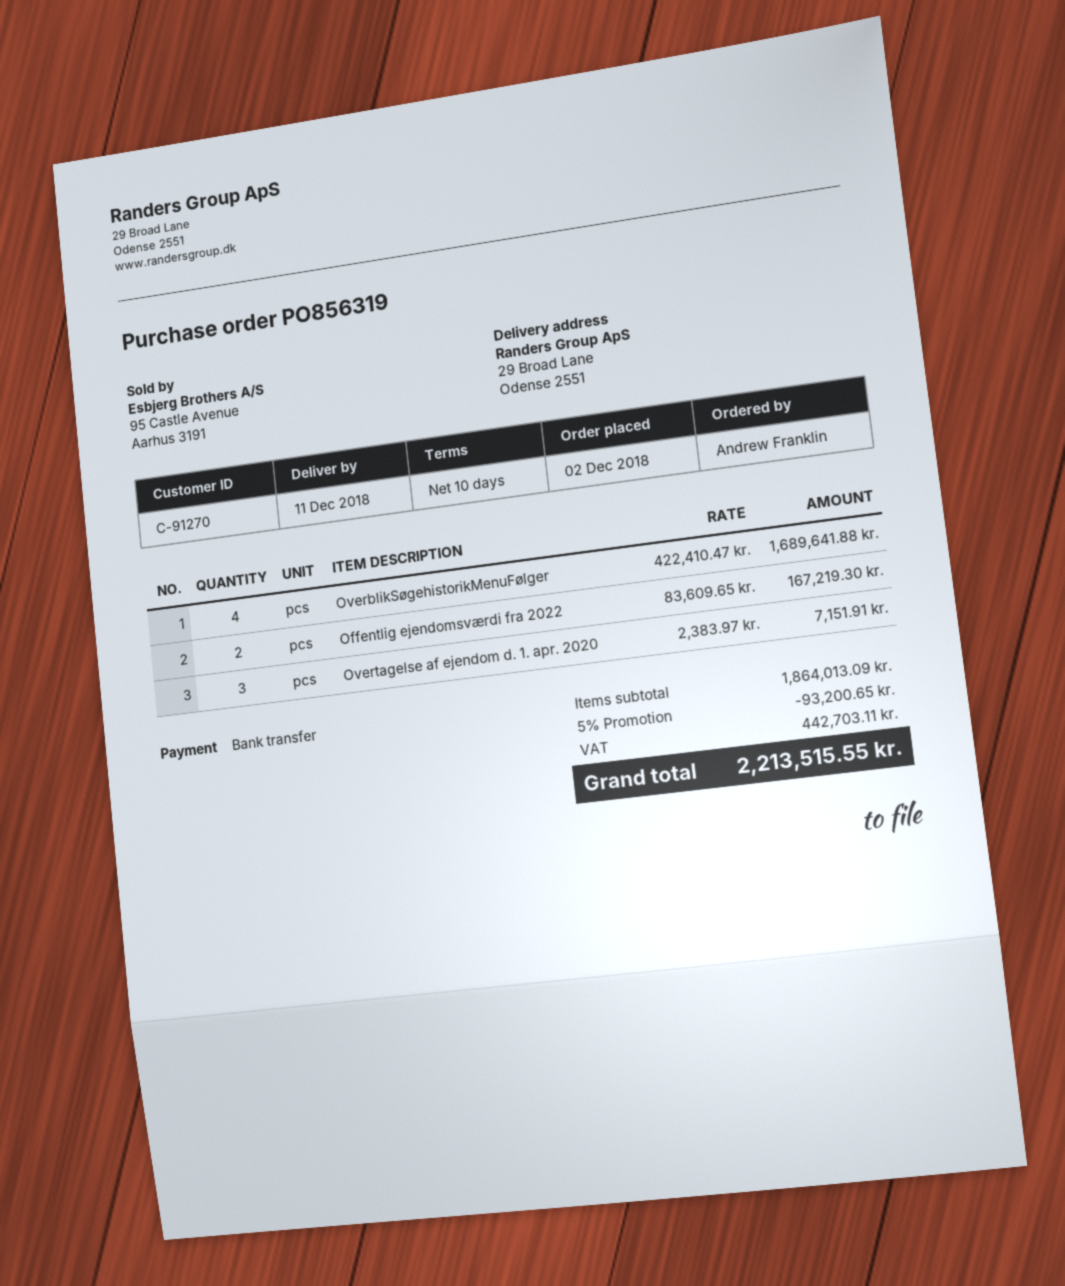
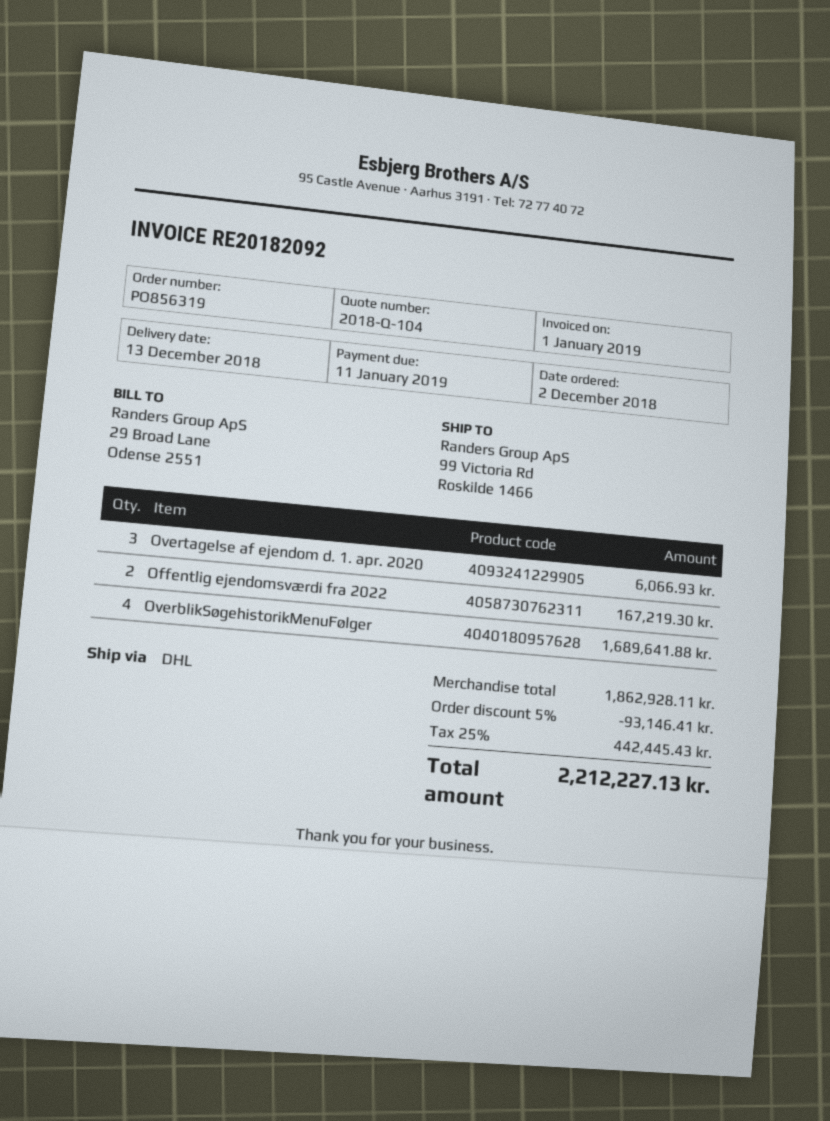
delivery date: 2018-12-11 -> 2018-12-13
ship to: 29 Broad Lane, Odense 2551 -> 99 Victoria Rd, Roskilde 1466
Overtagelse af ejendom d. 1. apr. 2020: 3 for 7151.91 -> 3 for 6066.93
subtotal: 1864013.09 -> 1862928.11
discount: 5% = 93200.65 -> 5% = 93146.41
tax: 442703.11 -> 442445.43
total: 2213515.55 -> 2212227.13

